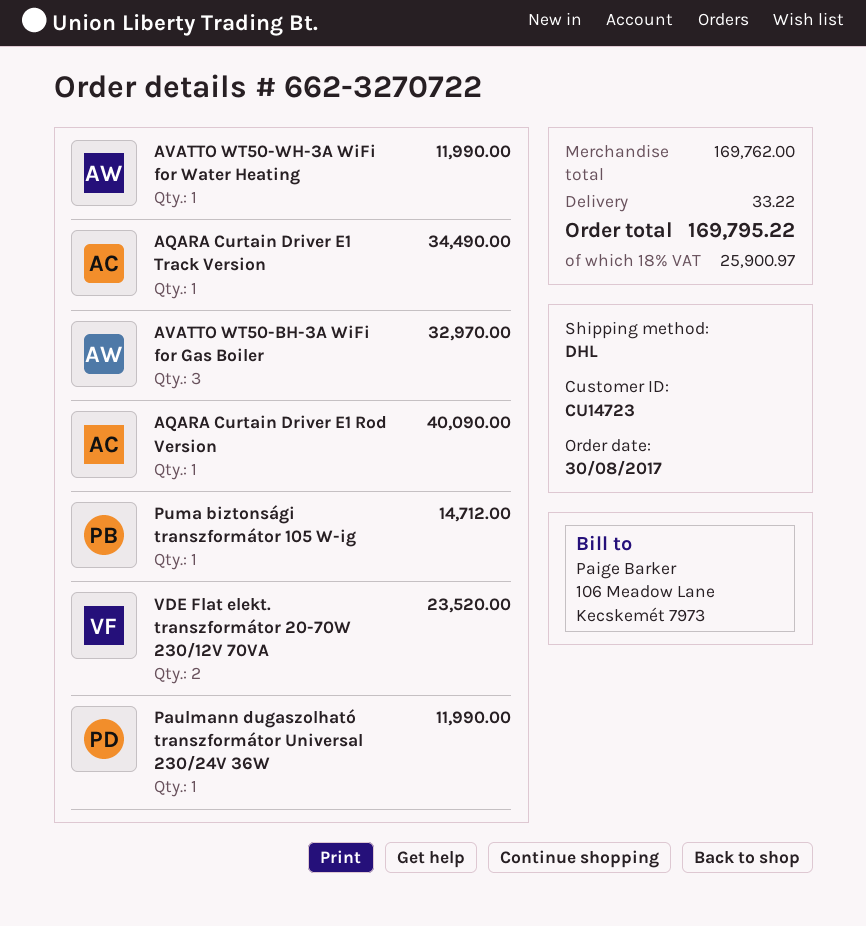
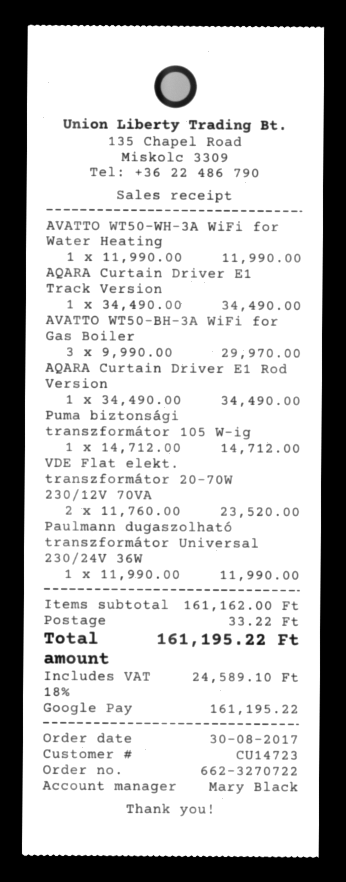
AVATTO WT50-BH-3A WiFi for Gas Boiler: 3 for 32970.00 -> 3 for 29970.00
AQARA Curtain Driver E1 Rod Version: 1 for 40090.00 -> 1 for 34490.00
subtotal: 169762.00 -> 161162.00
tax: 18% = 25900.97 -> 18% = 24589.10
total: 169795.22 -> 161195.22

